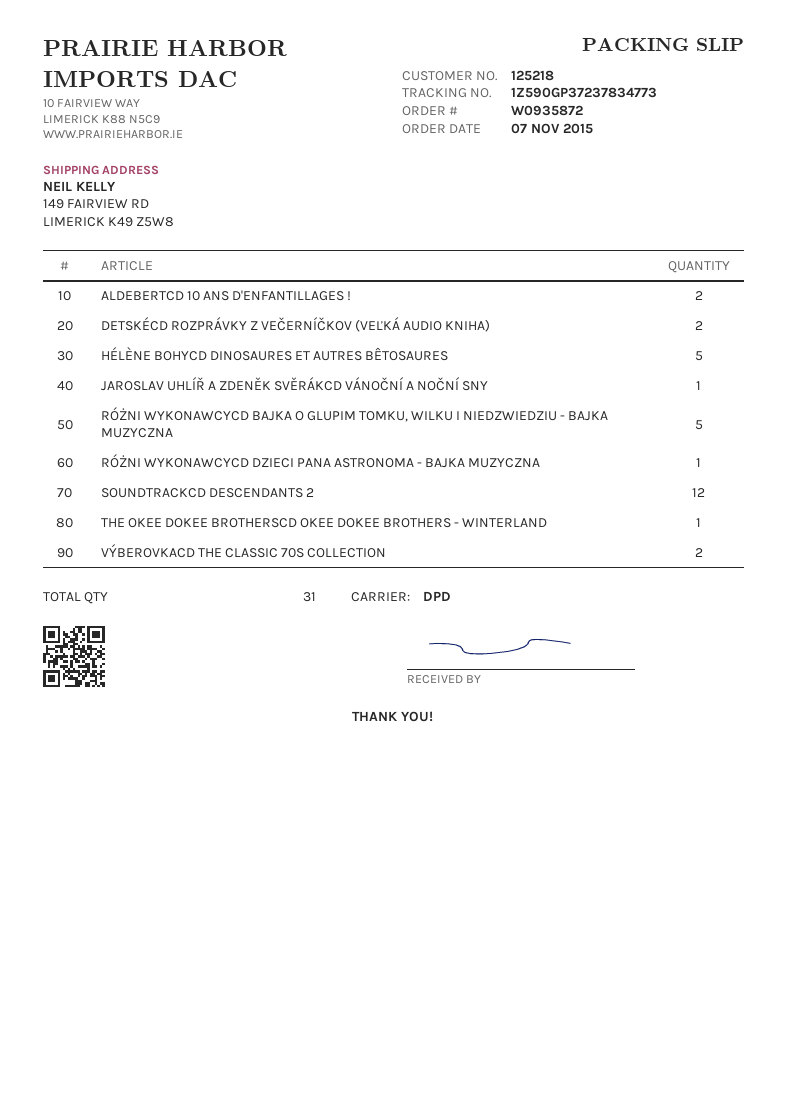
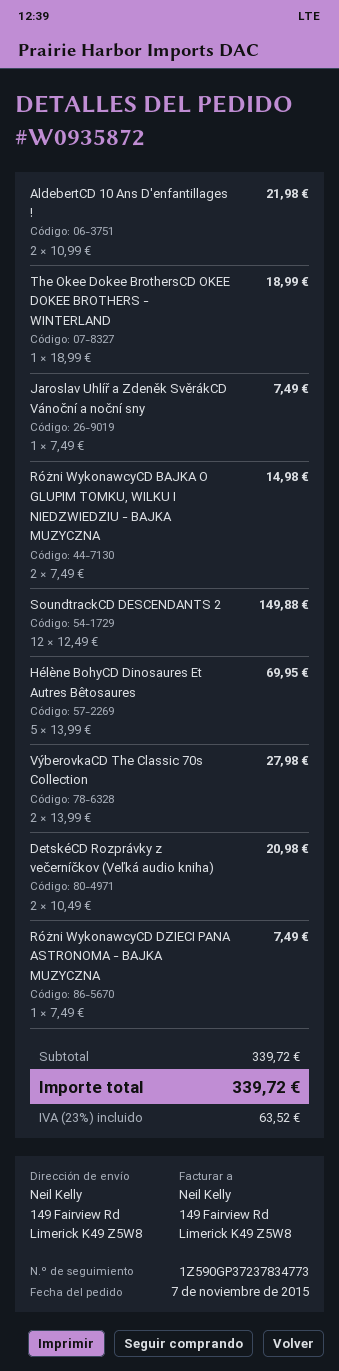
RÓŻNI WYKONAWCYCD BAJKA O GLUPIM TOMKU, WILKU I NIEDZWIEDZIU - BAJKA MUZYCZNA: 5 -> 2

